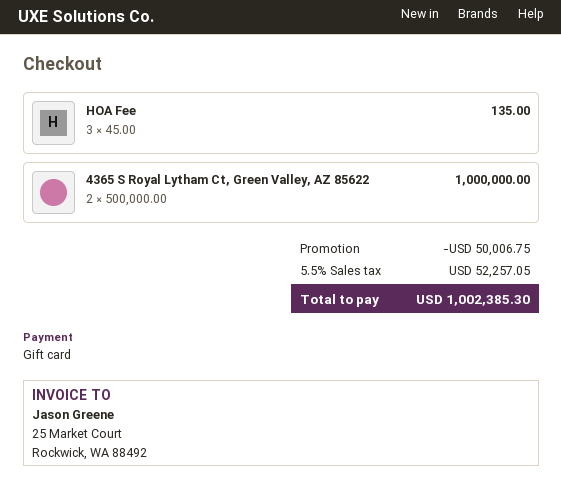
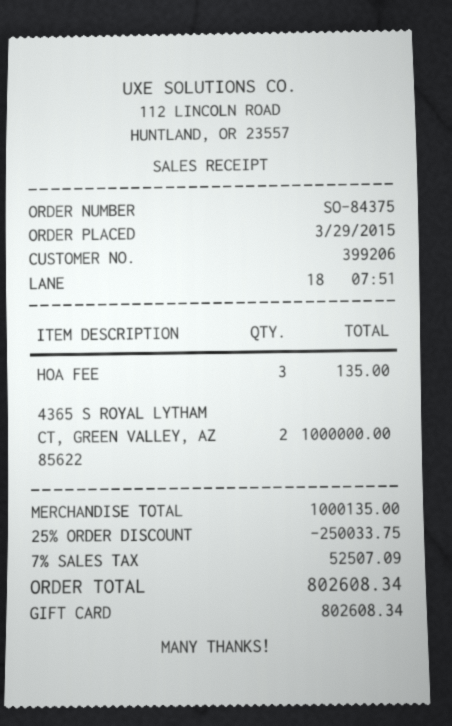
discount: 50006.75 -> 250033.75
tax: 5.5% = 52257.05 -> 7% = 52507.09
total: 1002385.30 -> 802608.34

